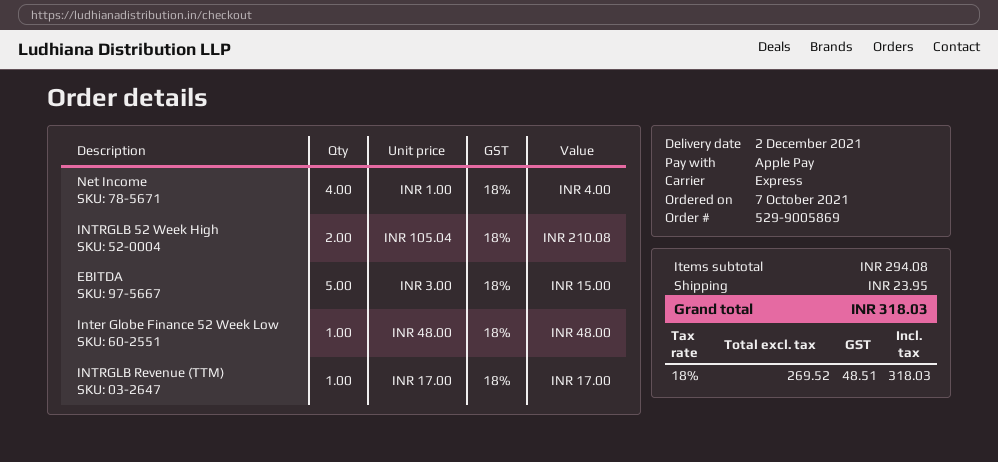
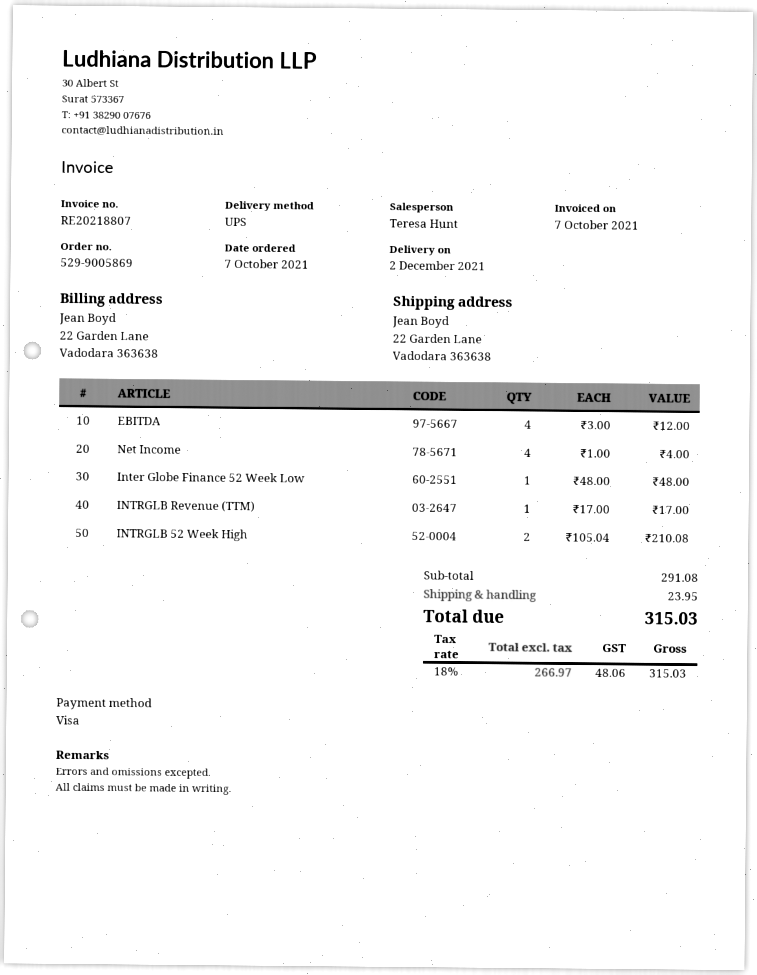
payment method: Apple Pay -> Visa
shipping method: express -> UPS
EBITDA: 5 x 3.00 = 15.00 -> 4 x 3.00 = 12.00
subtotal: 294.08 -> 291.08
net: 269.52 -> 266.97
tax: 18% = 48.51 -> 18% = 48.06
total: 318.03 -> 315.03

